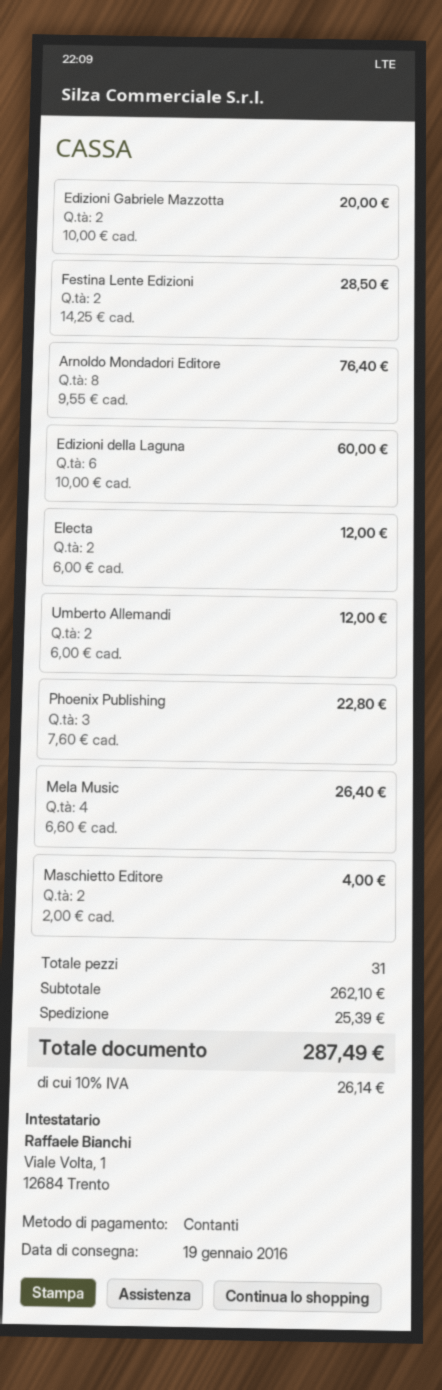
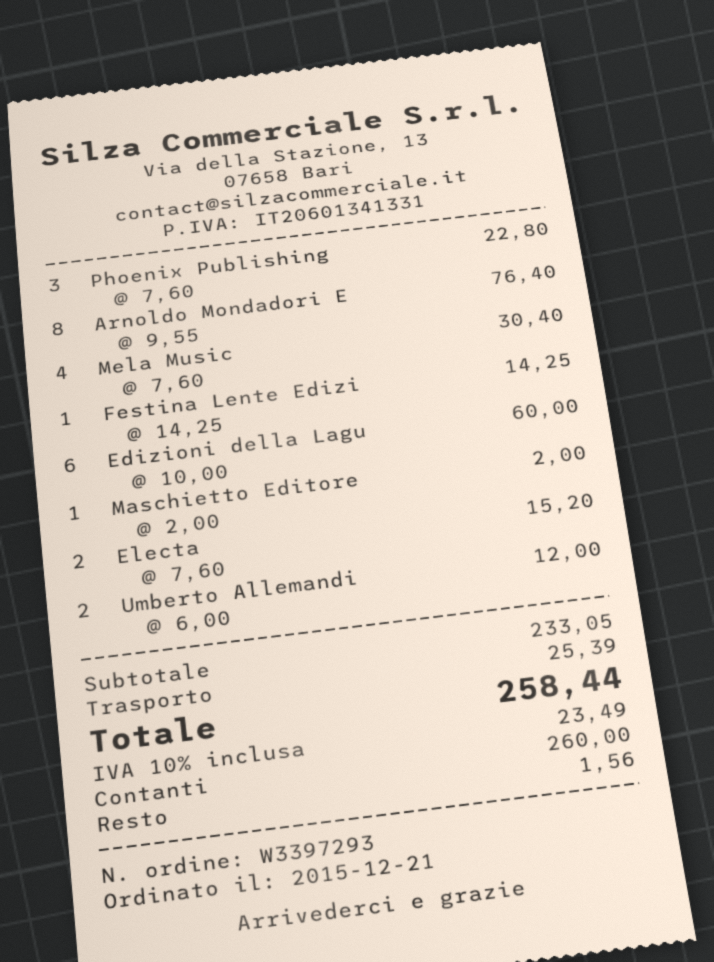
Edizioni Gabriele Mazzotta: 2 x 10.00 = 20.00 -> none
Festina Lente Edizioni: 2 x 14.25 = 28.50 -> 1 x 14.25 = 14.25
Electa: 2 x 6.00 = 12.00 -> 2 x 7.60 = 15.20
Mela Music: 4 x 6.60 = 26.40 -> 4 x 7.60 = 30.40
Maschietto Editore: 2 x 2.00 = 4.00 -> 1 x 2.00 = 2.00
subtotal: 262.10 -> 233.05
tax: 10% = 26.14 -> 10% = 23.49
total: 287.49 -> 258.44

